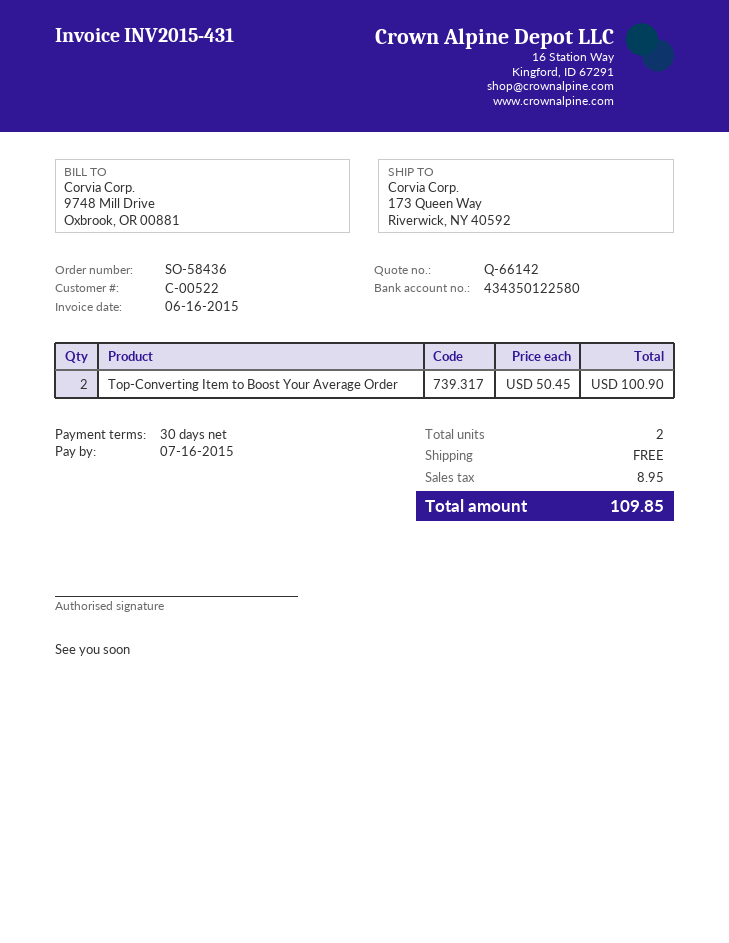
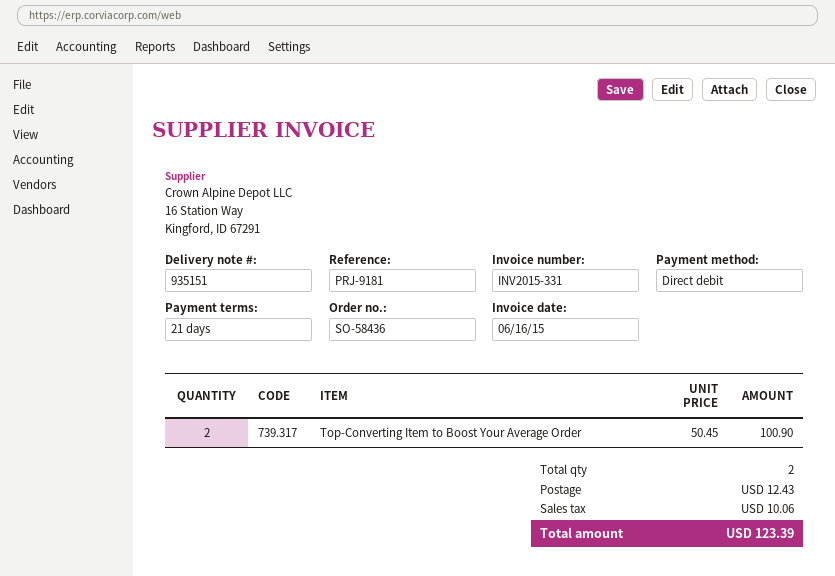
invoice number: INV2015-431 -> INV2015-331
payment terms: 30 days -> 21 days
shipping: 0.00 -> 12.43
tax: 8.95 -> 10.06
total: 109.85 -> 123.39

